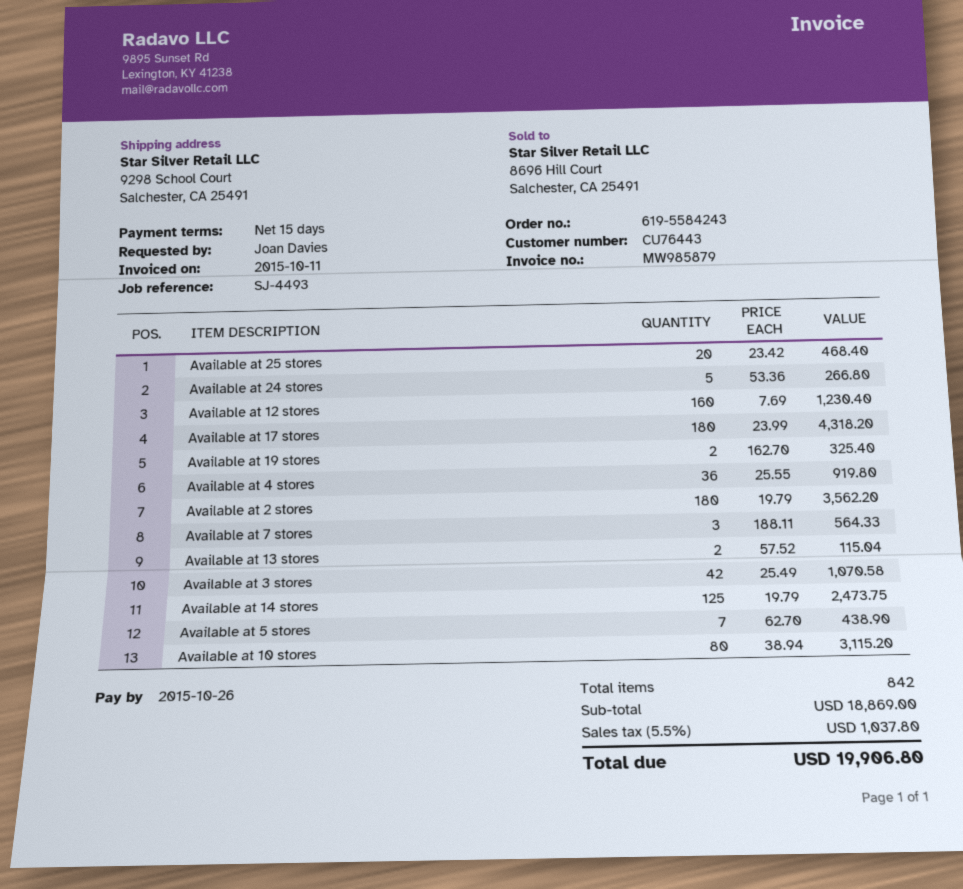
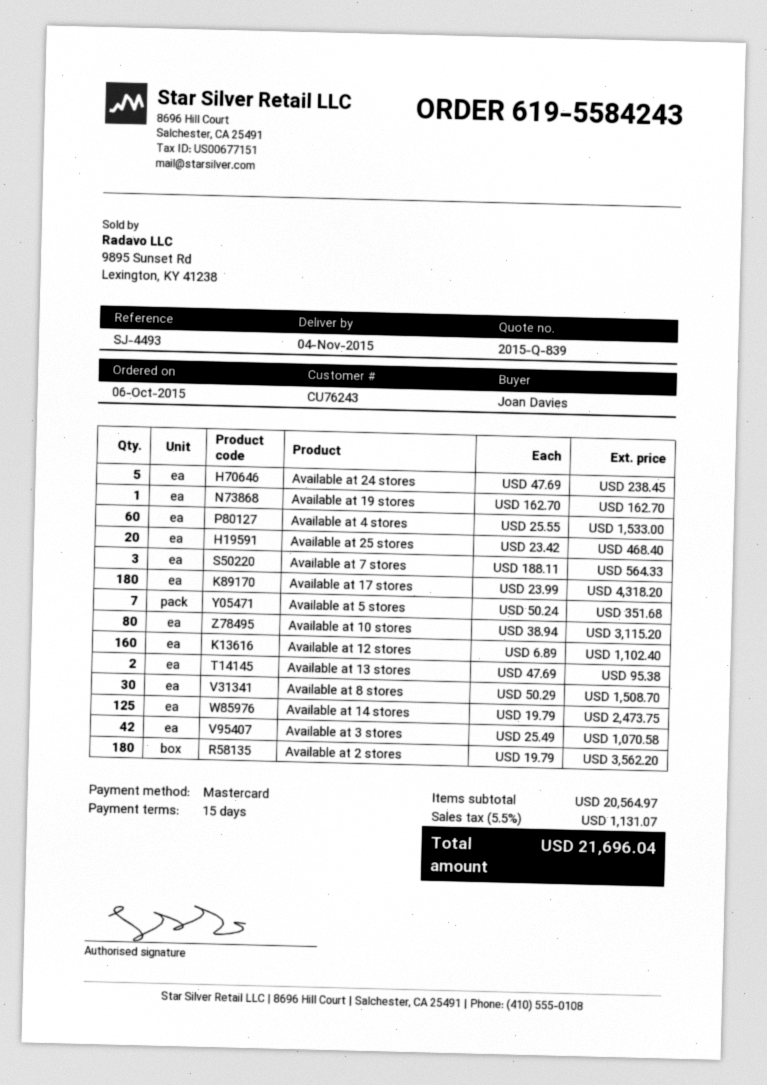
customer number: CU76443 -> CU76243
Available at 24 stores: 5 x 53.36 = 266.80 -> 5 x 47.69 = 238.45
Available at 12 stores: 160 x 7.69 = 1230.40 -> 160 x 6.89 = 1102.40
Available at 19 stores: 2 x 162.70 = 325.40 -> 1 x 162.70 = 162.70
Available at 4 stores: 36 x 25.55 = 919.80 -> 60 x 25.55 = 1533.00
Available at 13 stores: 2 x 57.52 = 115.04 -> 2 x 47.69 = 95.38
Available at 5 stores: 7 x 62.70 = 438.90 -> 7 x 50.24 = 351.68
Available at 8 stores: none -> 30 x 50.29 = 1508.70
subtotal: 18869.00 -> 20564.97
tax: 5.5% = 1037.80 -> 5.5% = 1131.07
total: 19906.80 -> 21696.04

